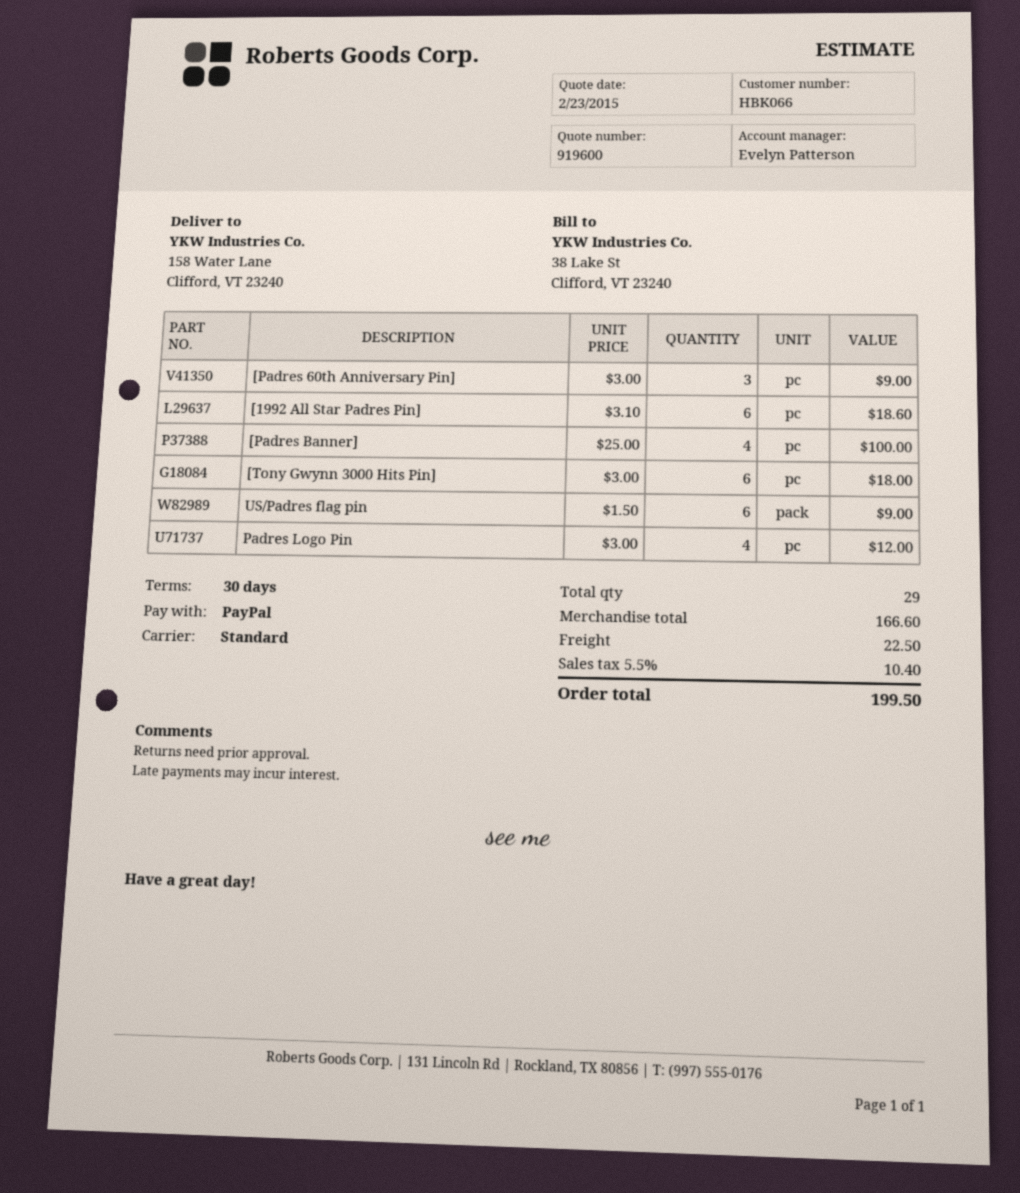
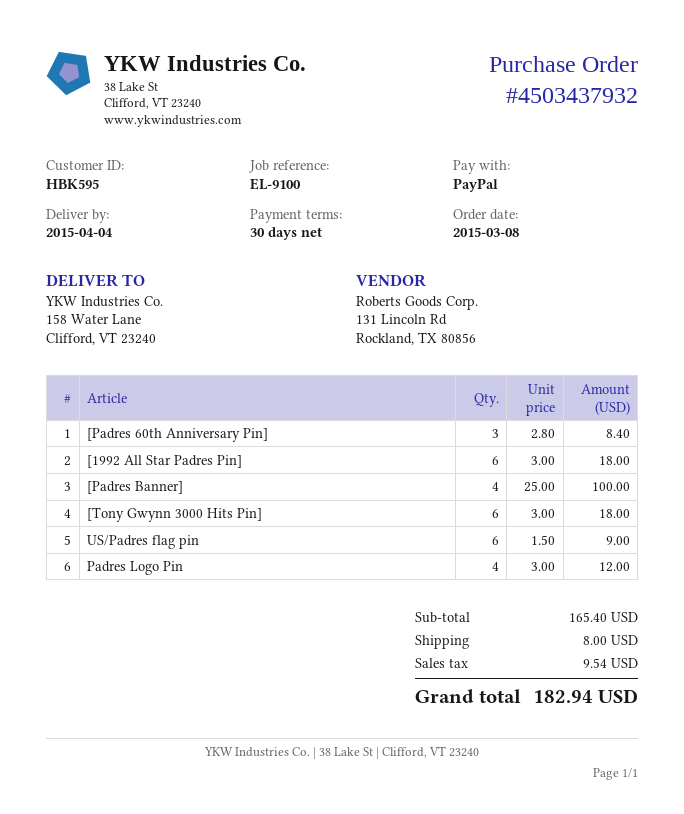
customer number: HBK066 -> HBK595
[Padres 60th Anniversary Pin]: 3 x 3.00 = 9.00 -> 3 x 2.80 = 8.40
[1992 All Star Padres Pin]: 6 x 3.10 = 18.60 -> 6 x 3.00 = 18.00
subtotal: 166.60 -> 165.40
shipping: 22.50 -> 8.00
tax: 10.40 -> 9.54
total: 199.50 -> 182.94

